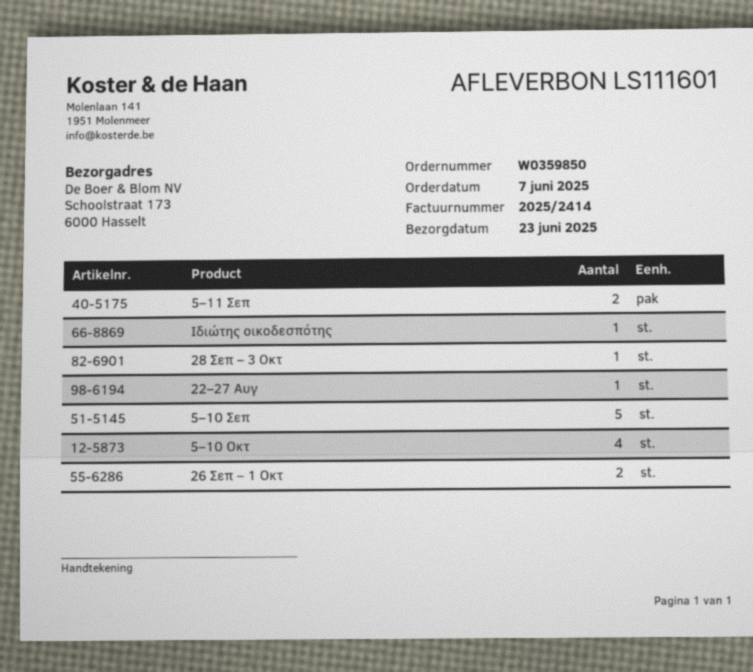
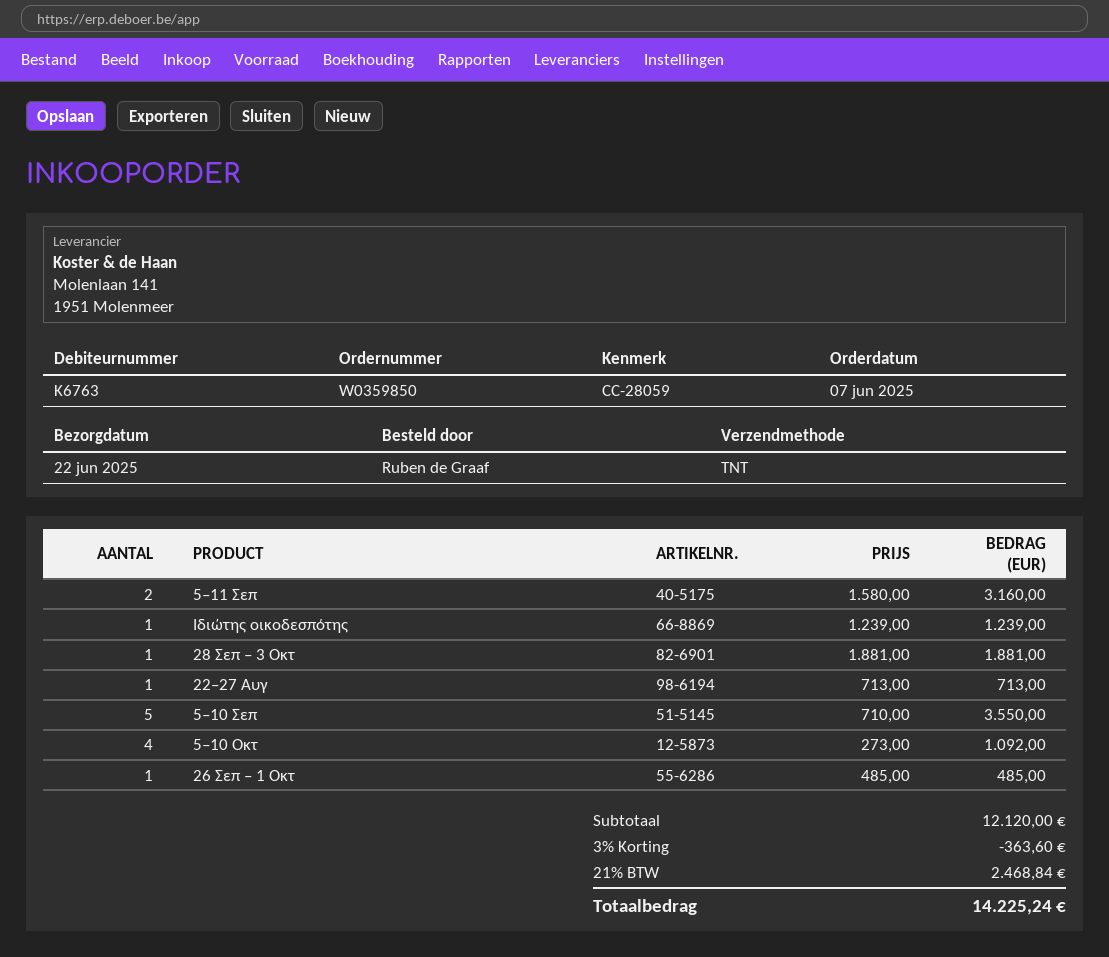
delivery date: 2025-06-23 -> 2025-06-22
26 Σεπ – 1 Οκτ: 2 -> 1

